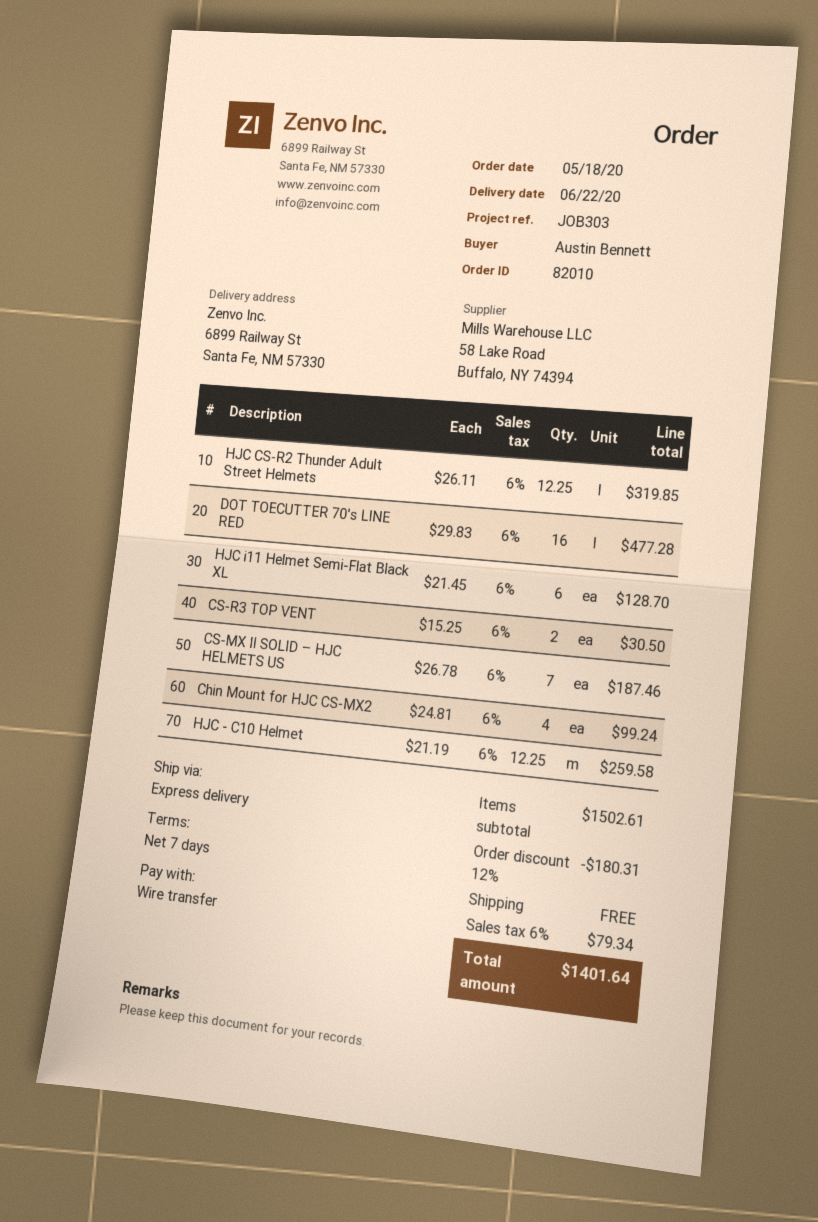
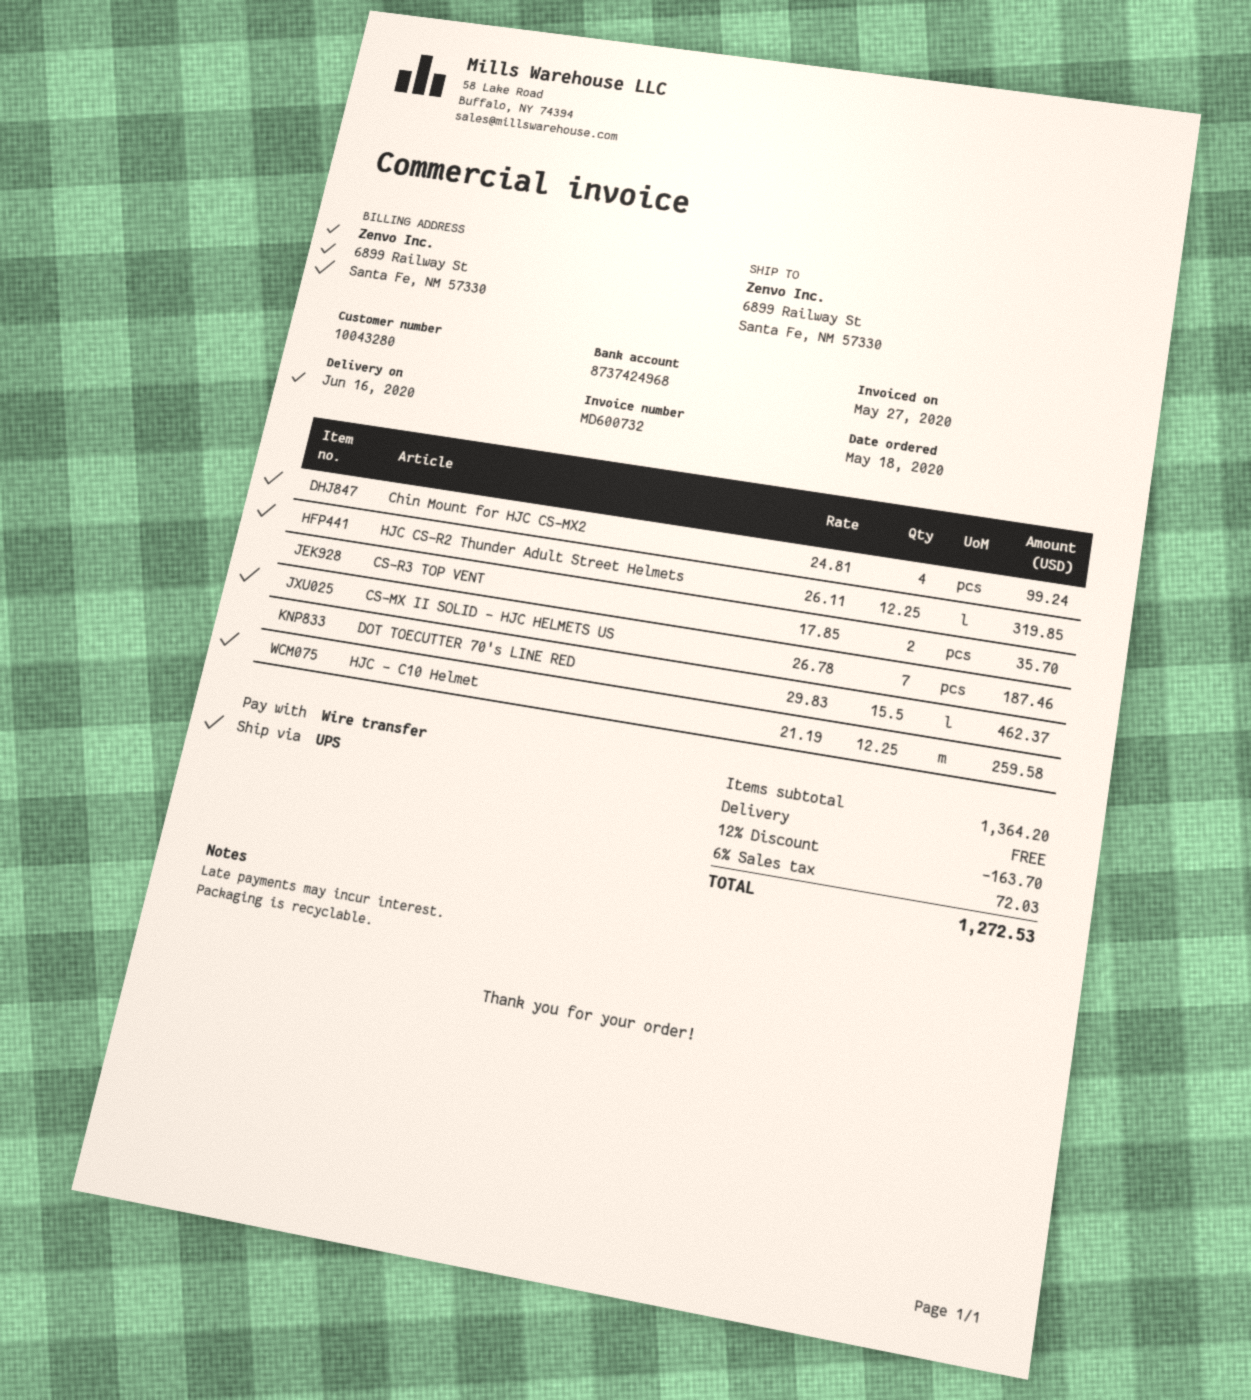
delivery date: 2020-06-22 -> 2020-06-16
shipping method: express -> UPS
DOT TOECUTTER 70's LINE RED: 16 x 29.83 = 477.28 -> 15.5 x 29.83 = 462.37
HJC i11 Helmet Semi-Flat Black XL: 6 x 21.45 = 128.70 -> none
CS-R3 TOP VENT: 2 x 15.25 = 30.50 -> 2 x 17.85 = 35.70
subtotal: 1502.61 -> 1364.20
discount: 12% = 180.31 -> 12% = 163.70
tax: 6% = 79.34 -> 6% = 72.03
total: 1401.64 -> 1272.53

